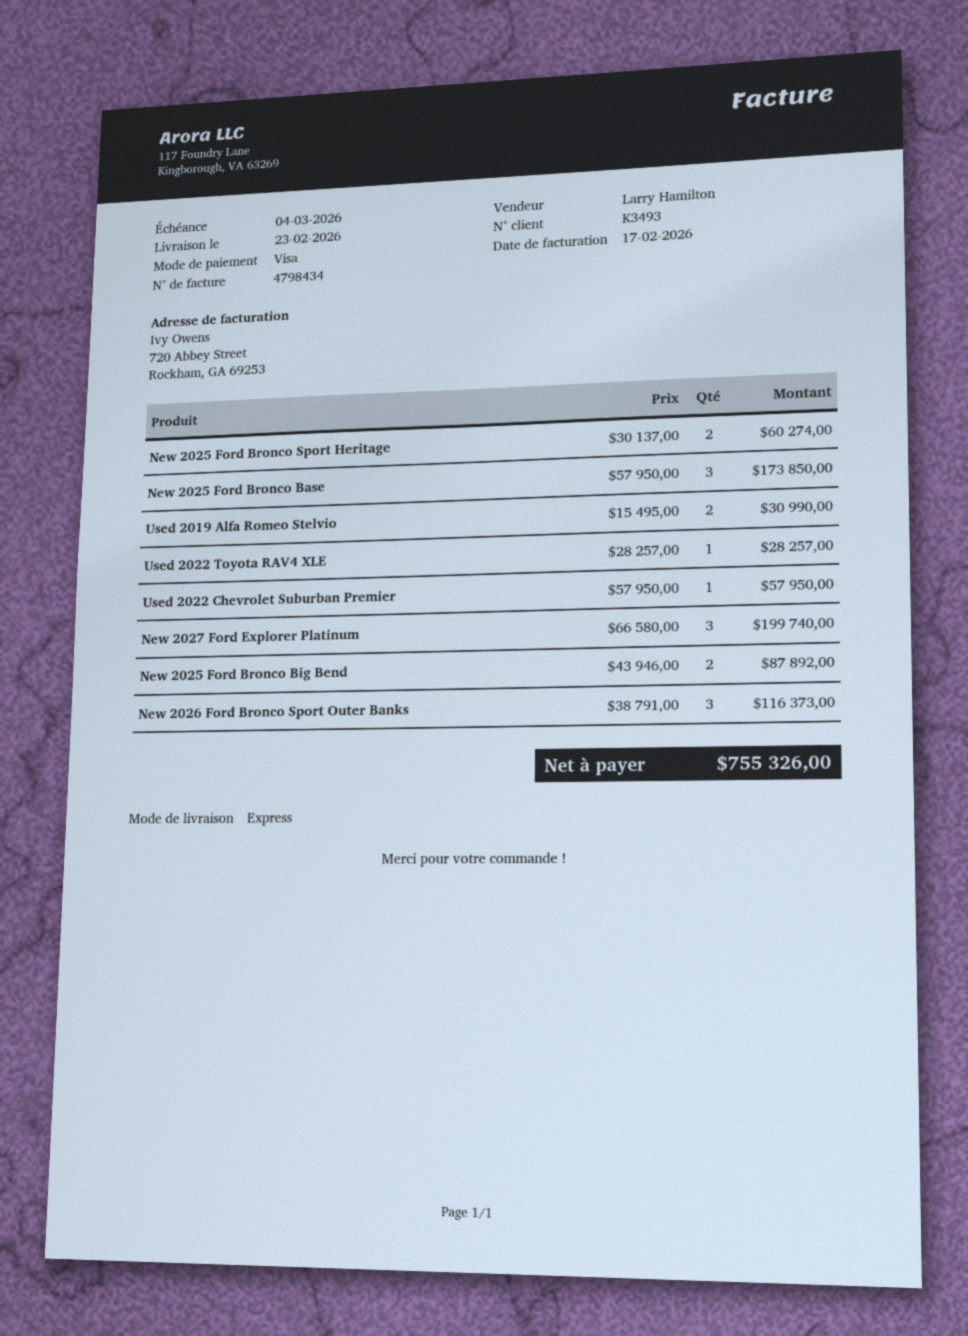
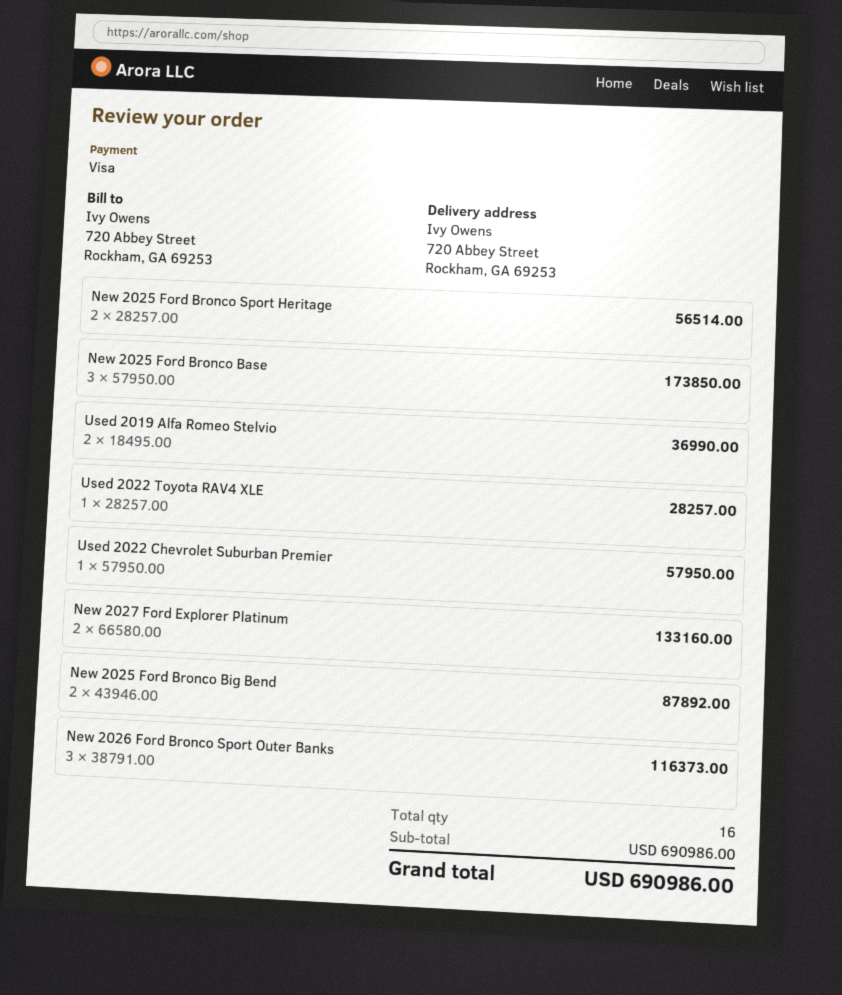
New 2025 Ford Bronco Sport Heritage: 2 x 30137.00 = 60274.00 -> 2 x 28257.00 = 56514.00
Used 2019 Alfa Romeo Stelvio: 2 x 15495.00 = 30990.00 -> 2 x 18495.00 = 36990.00
New 2027 Ford Explorer Platinum: 3 x 66580.00 = 199740.00 -> 2 x 66580.00 = 133160.00
total: 755326.00 -> 690986.00

